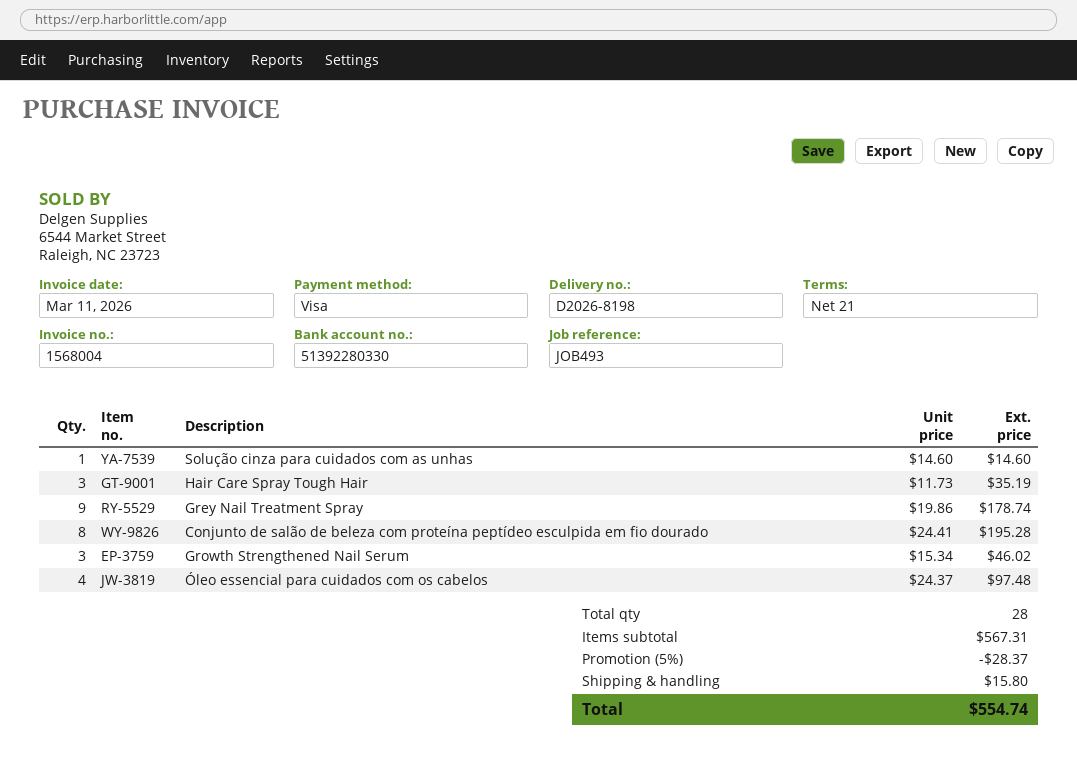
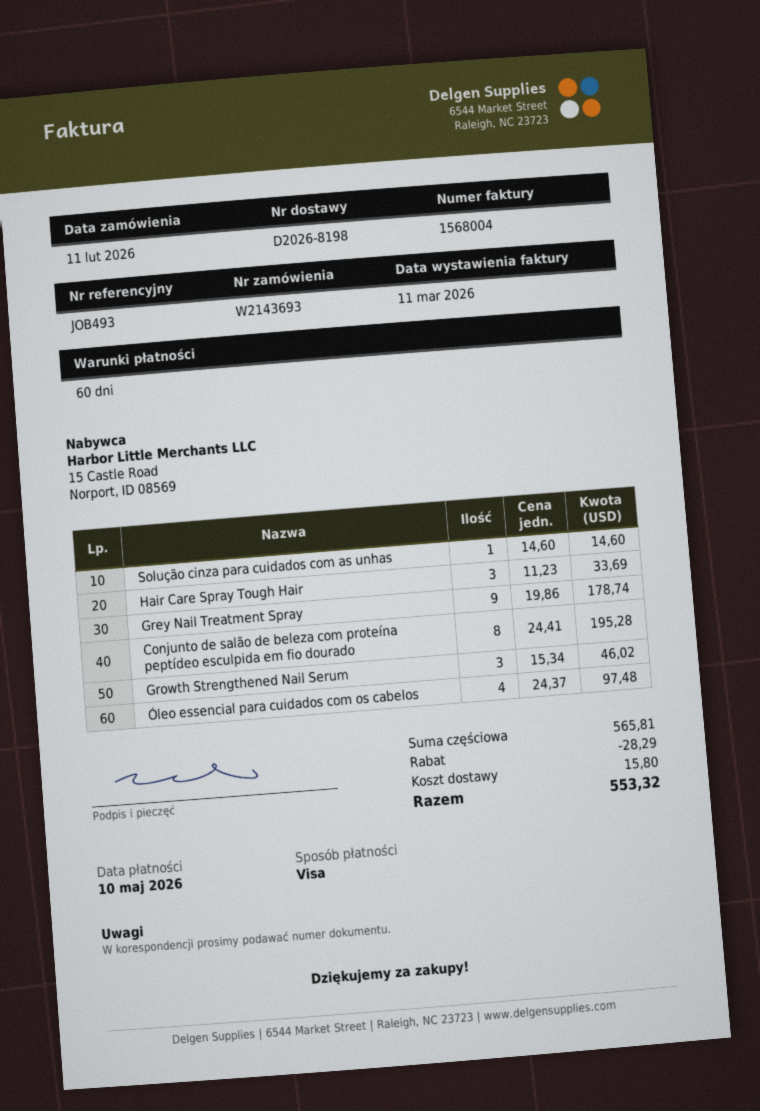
payment terms: 21 days -> 60 days
Hair Care Spray Tough Hair: 3 x 11.73 = 35.19 -> 3 x 11.23 = 33.69
subtotal: 567.31 -> 565.81
discount: 28.37 -> 28.29
total: 554.74 -> 553.32

